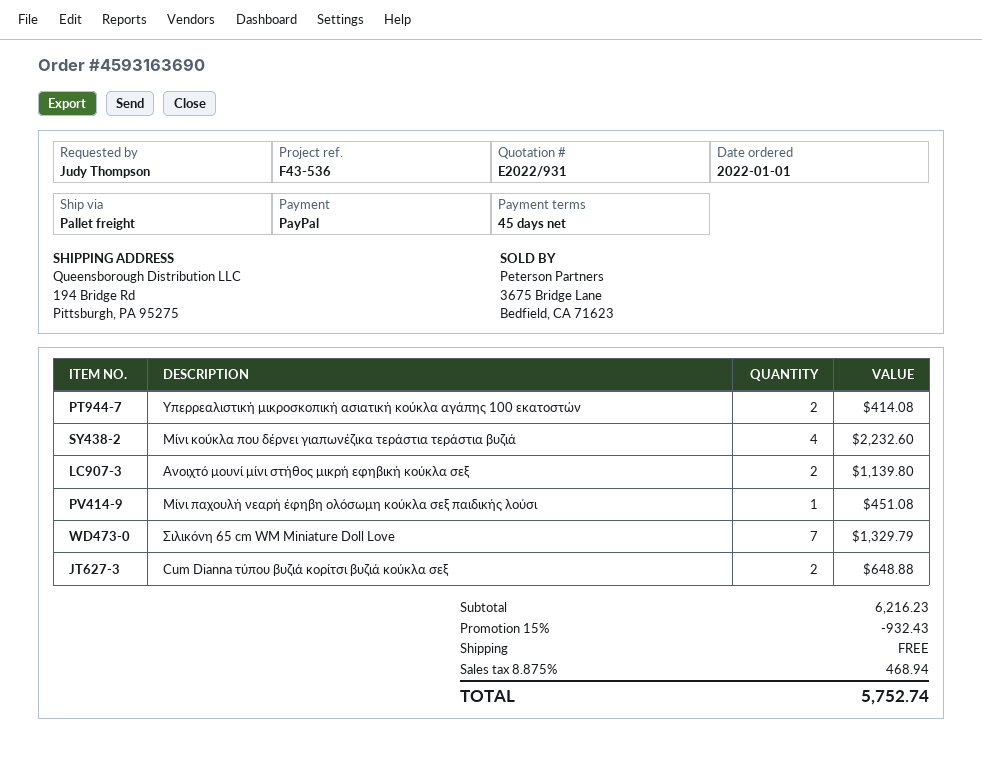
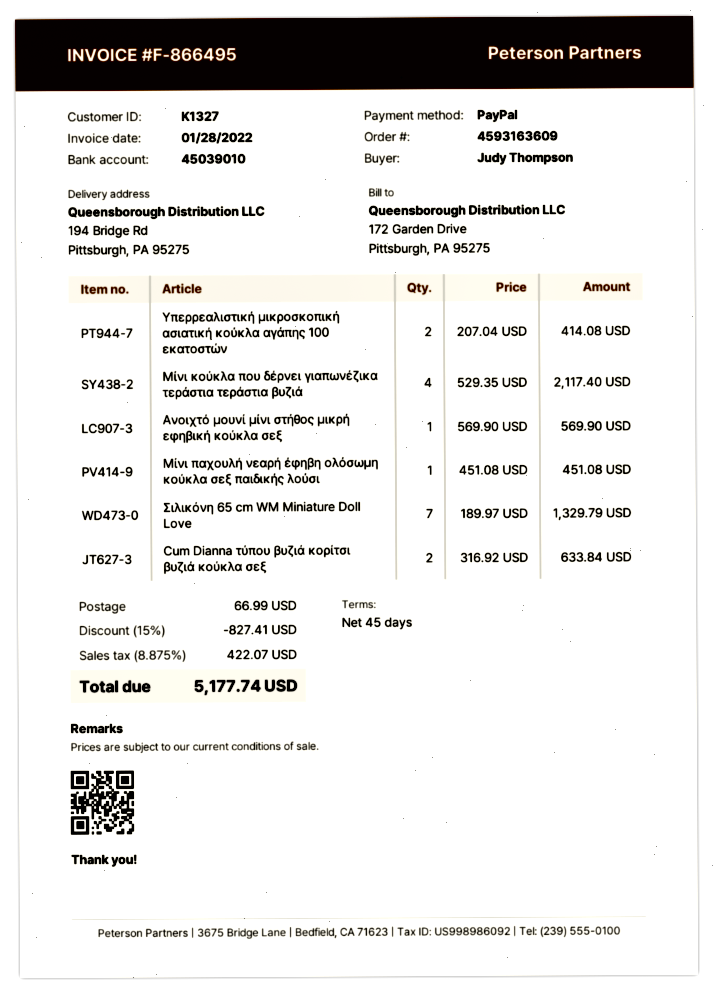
order number: 4593163690 -> 4593163609
Μίνι κούκλα που δέρνει γιαπωνέζικα τεράστια τεράστια βυζιά: 4 for 2232.60 -> 4 for 2117.40
Ανοιχτό μουνί μίνι στήθος μικρή εφηβική κούκλα σεξ: 2 for 1139.80 -> 1 for 569.90
Cum Dianna τύπου βυζιά κορίτσι βυζιά κούκλα σεξ: 2 for 648.88 -> 2 for 633.84
discount: 15% = 932.43 -> 15% = 827.41
shipping: 0.00 -> 66.99
tax: 8.875% = 468.94 -> 8.875% = 422.07
total: 5752.74 -> 5177.74

